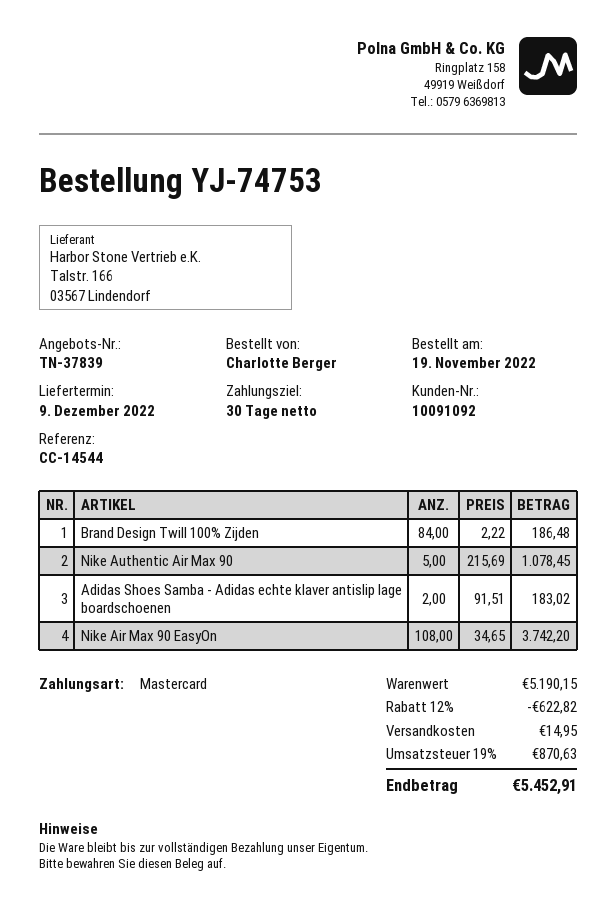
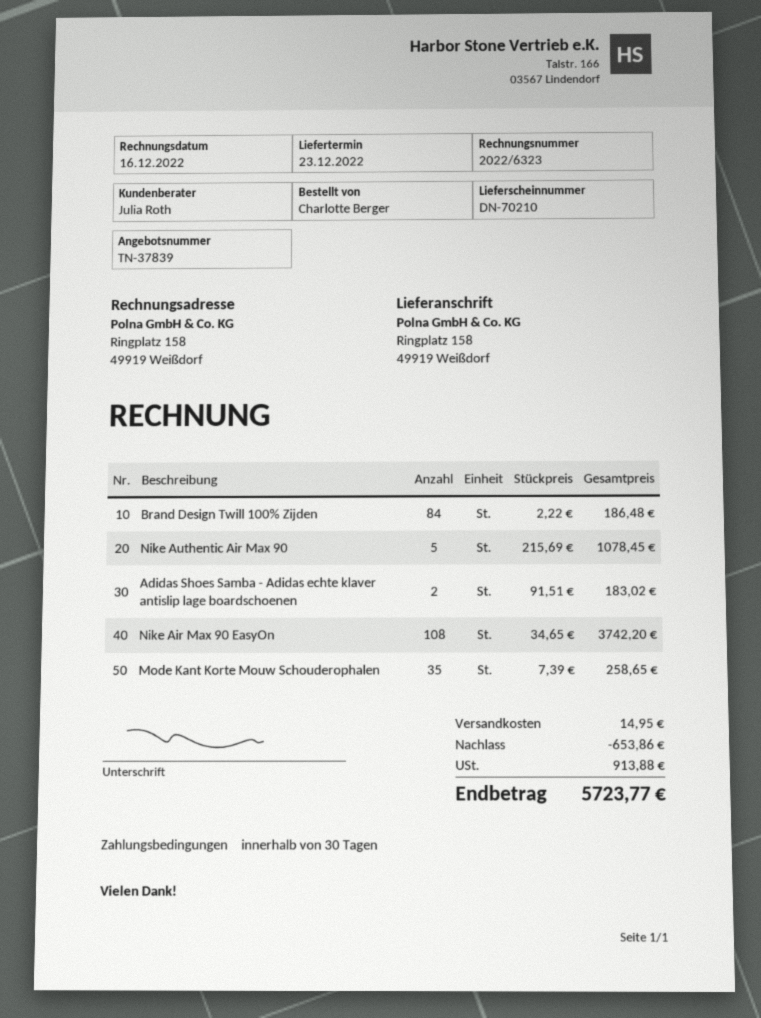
delivery date: 2022-12-09 -> 2022-12-23
Mode Kant Korte Mouw Schouderophalen: none -> 35 x 7.39 = 258.65
discount: 622.82 -> 653.86
tax: 870.63 -> 913.88
total: 5452.91 -> 5723.77

